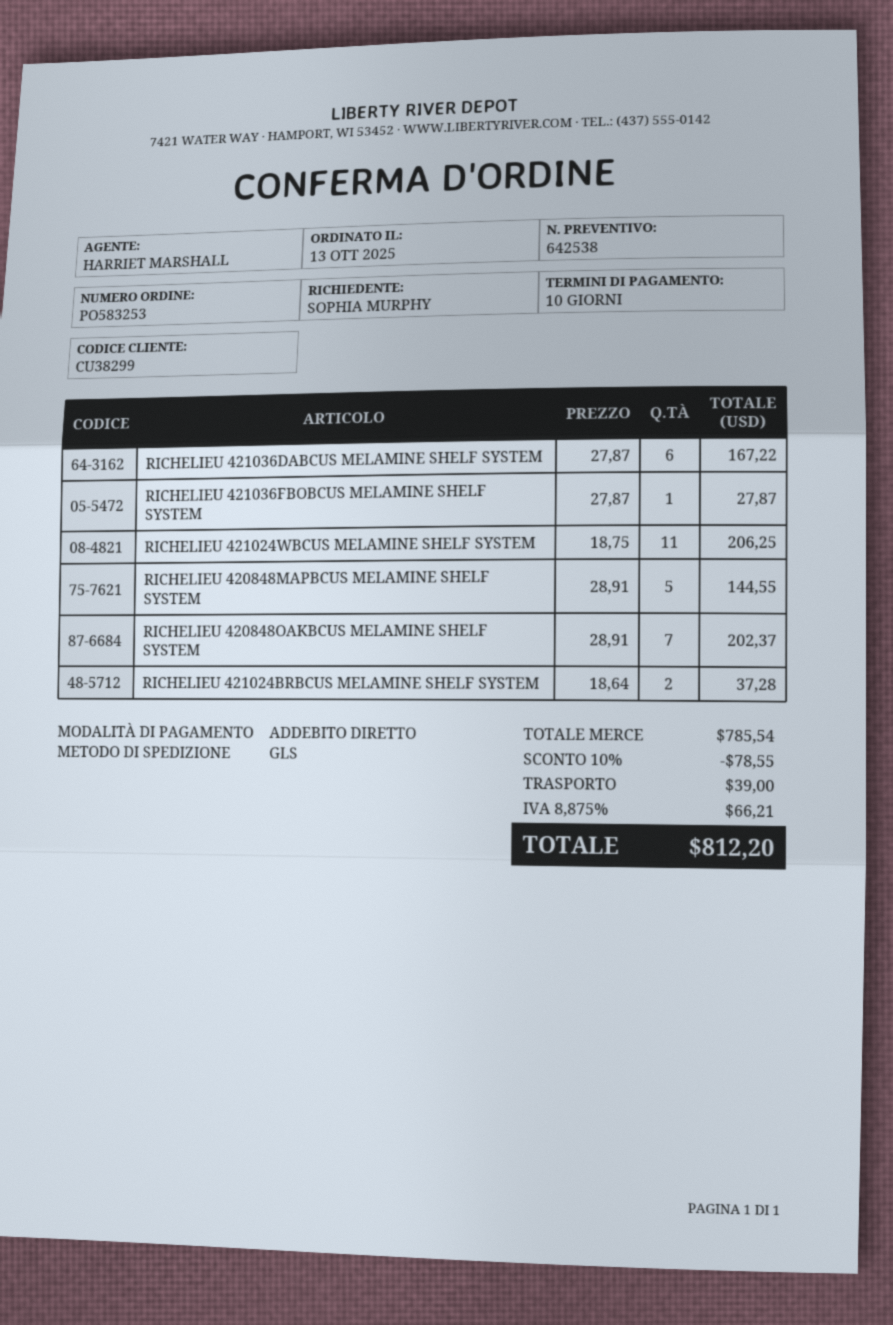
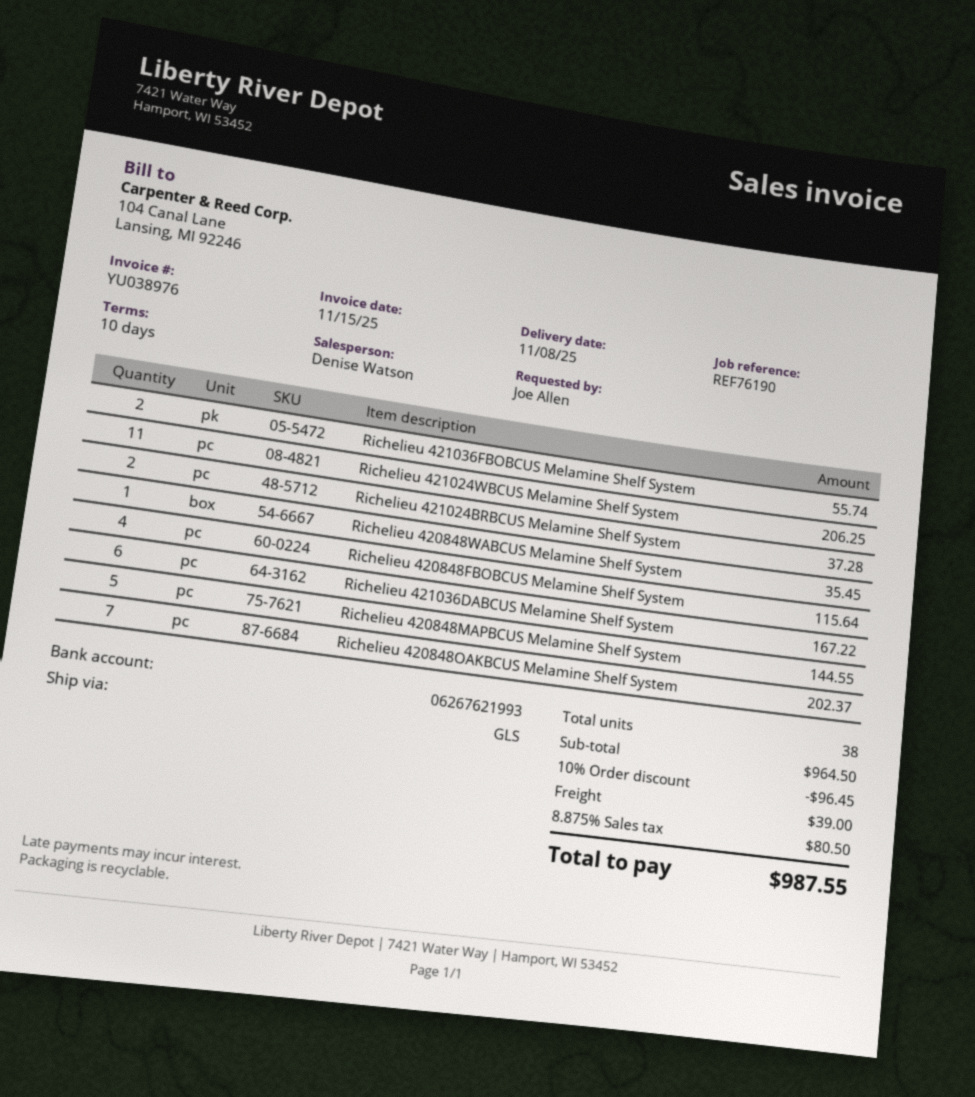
ordered by: SOPHIA MURPHY -> Joe Allen
sales rep: HARRIET MARSHALL -> Denise Watson
RICHELIEU 421036FBOBCUS MELAMINE SHELF SYSTEM: 1 for 27.87 -> 2 for 55.74
Richelieu 420848WABCUS Melamine Shelf System: none -> 1 for 35.45
Richelieu 420848FBOBCUS Melamine Shelf System: none -> 4 for 115.64
subtotal: 785.54 -> 964.50
discount: 10% = 78.55 -> 10% = 96.45
tax: 8.875% = 66.21 -> 8.875% = 80.50
total: 812.20 -> 987.55

